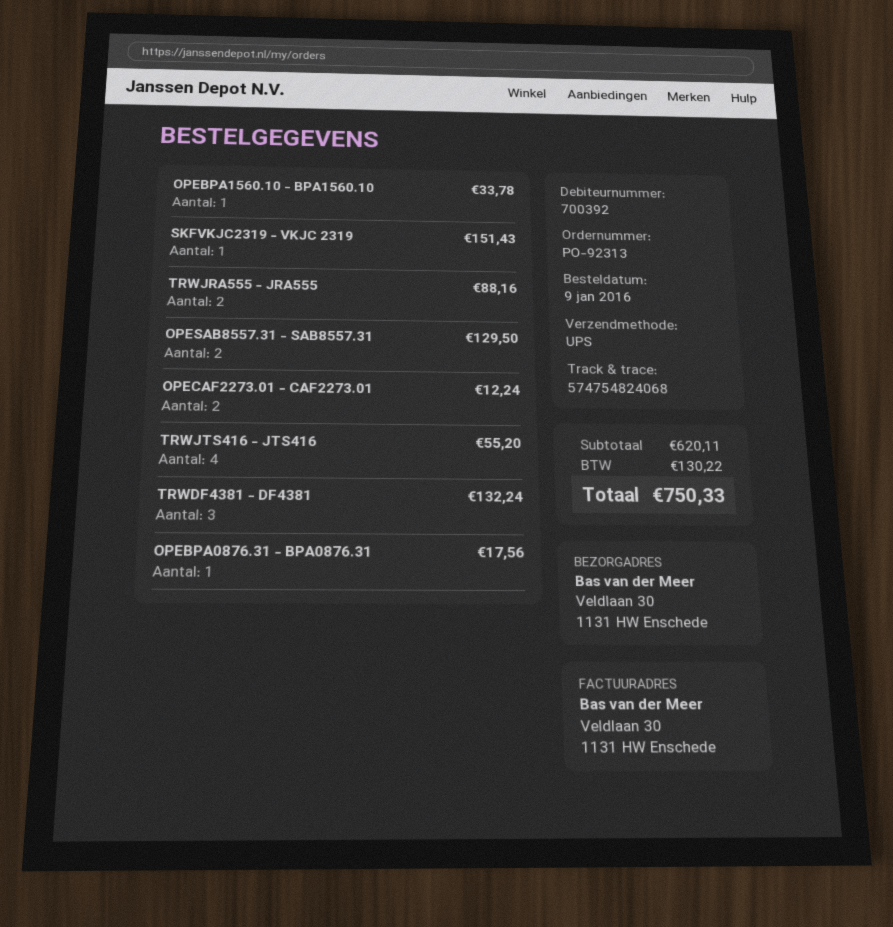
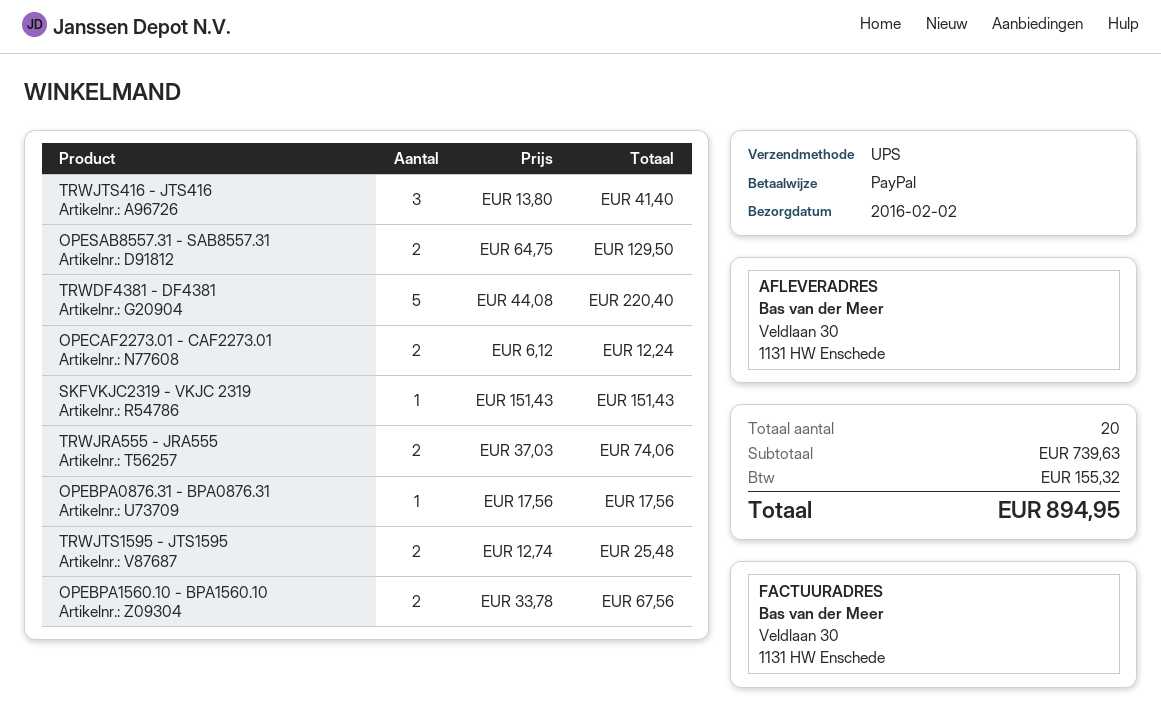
OPEBPA1560.10 - BPA1560.10: 1 for 33.78 -> 2 for 67.56
TRWJRA555 - JRA555: 2 for 88.16 -> 2 for 74.06
TRWJTS416 - JTS416: 4 for 55.20 -> 3 for 41.40
TRWDF4381 - DF4381: 3 for 132.24 -> 5 for 220.40
TRWJTS1595 - JTS1595: none -> 2 for 25.48
subtotal: 620.11 -> 739.63
tax: 130.22 -> 155.32
total: 750.33 -> 894.95

